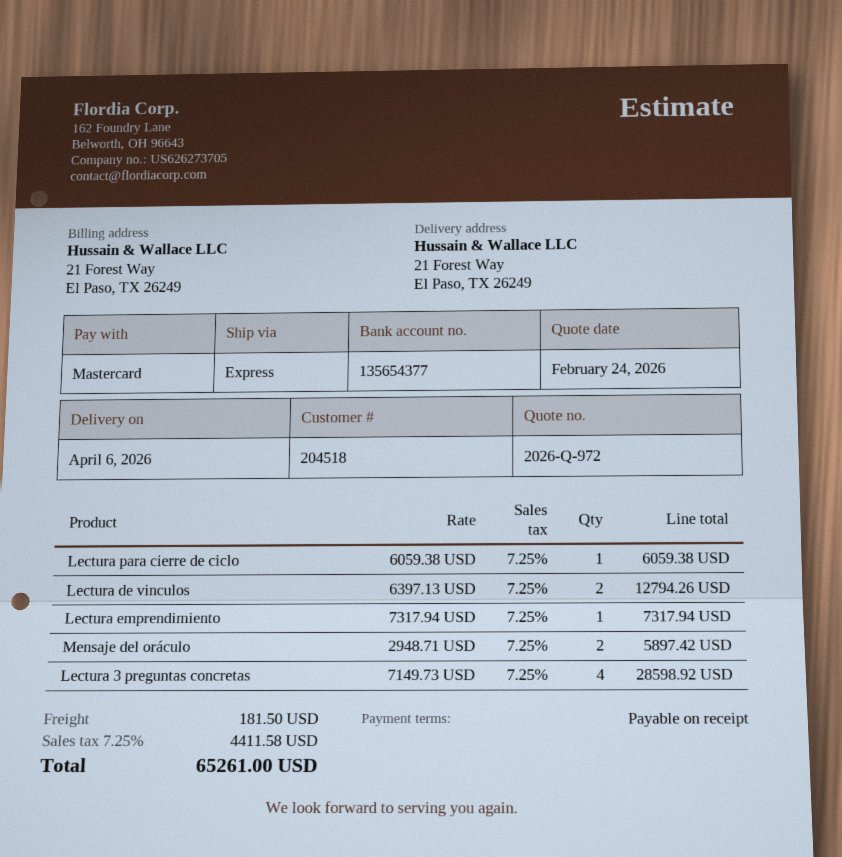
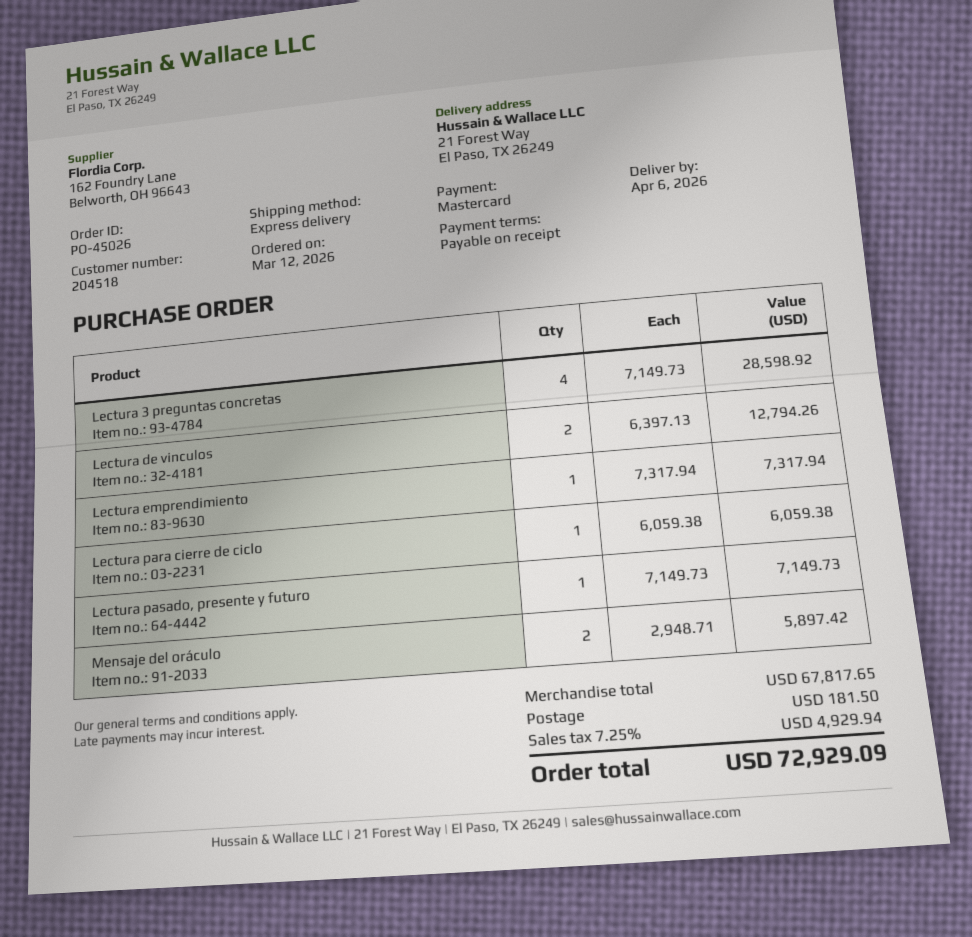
Lectura pasado, presente y futuro: none -> 1 x 7149.73 = 7149.73
tax: 7.25% = 4411.58 -> 7.25% = 4929.94
total: 65261.00 -> 72929.09

